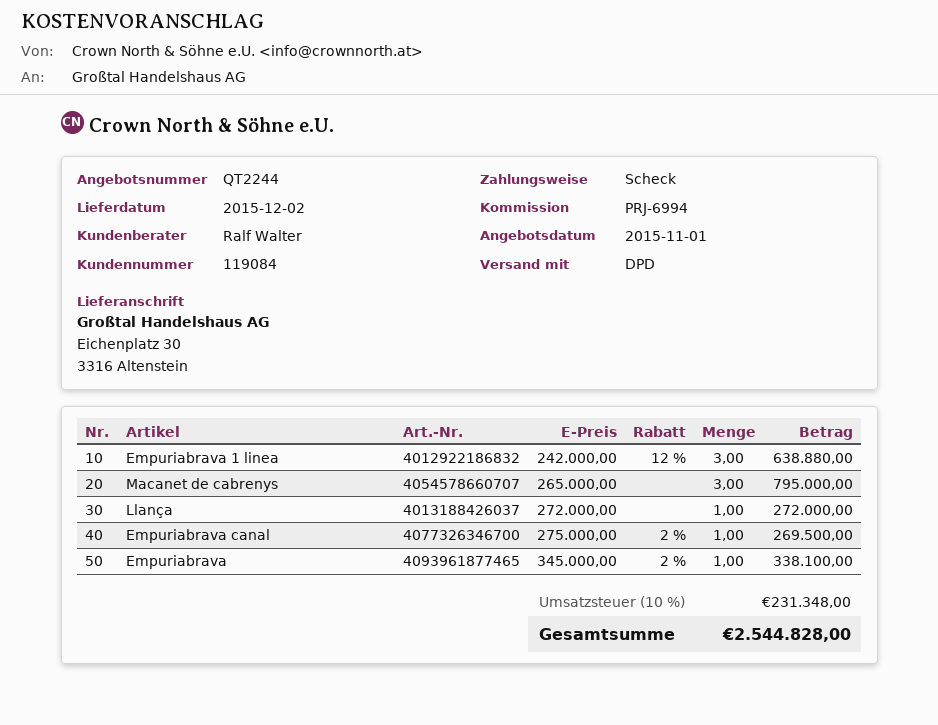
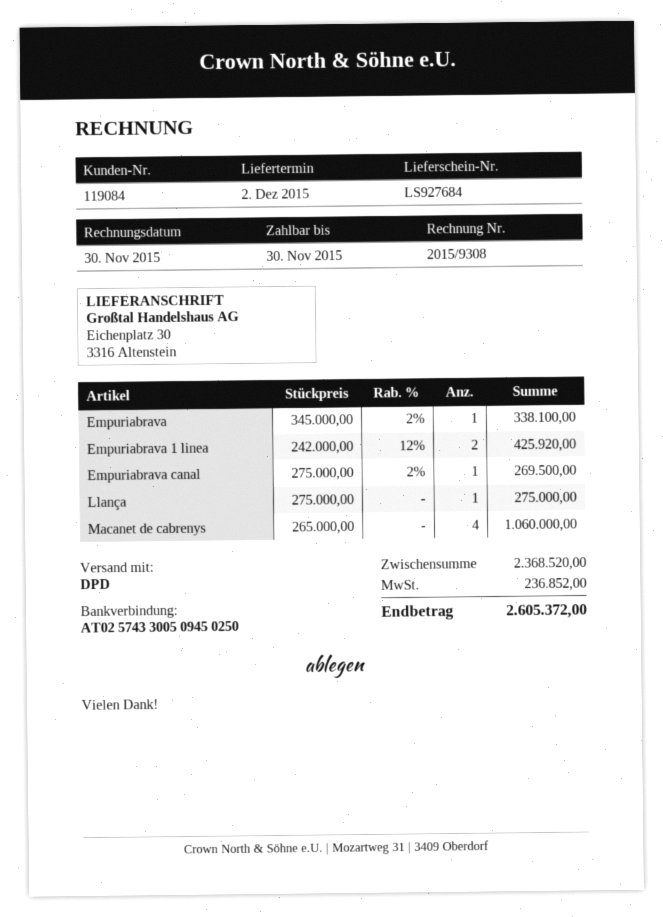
Empuriabrava 1 linea: 3 x 242000.00 - 12% = 638880.00 -> 2 x 242000.00 - 12% = 425920.00
Macanet de cabrenys: 3 x 265000.00 = 795000.00 -> 4 x 265000.00 = 1060000.00
Llança: 1 x 272000.00 = 272000.00 -> 1 x 275000.00 = 275000.00
tax: 231348.00 -> 236852.00
total: 2544828.00 -> 2605372.00

